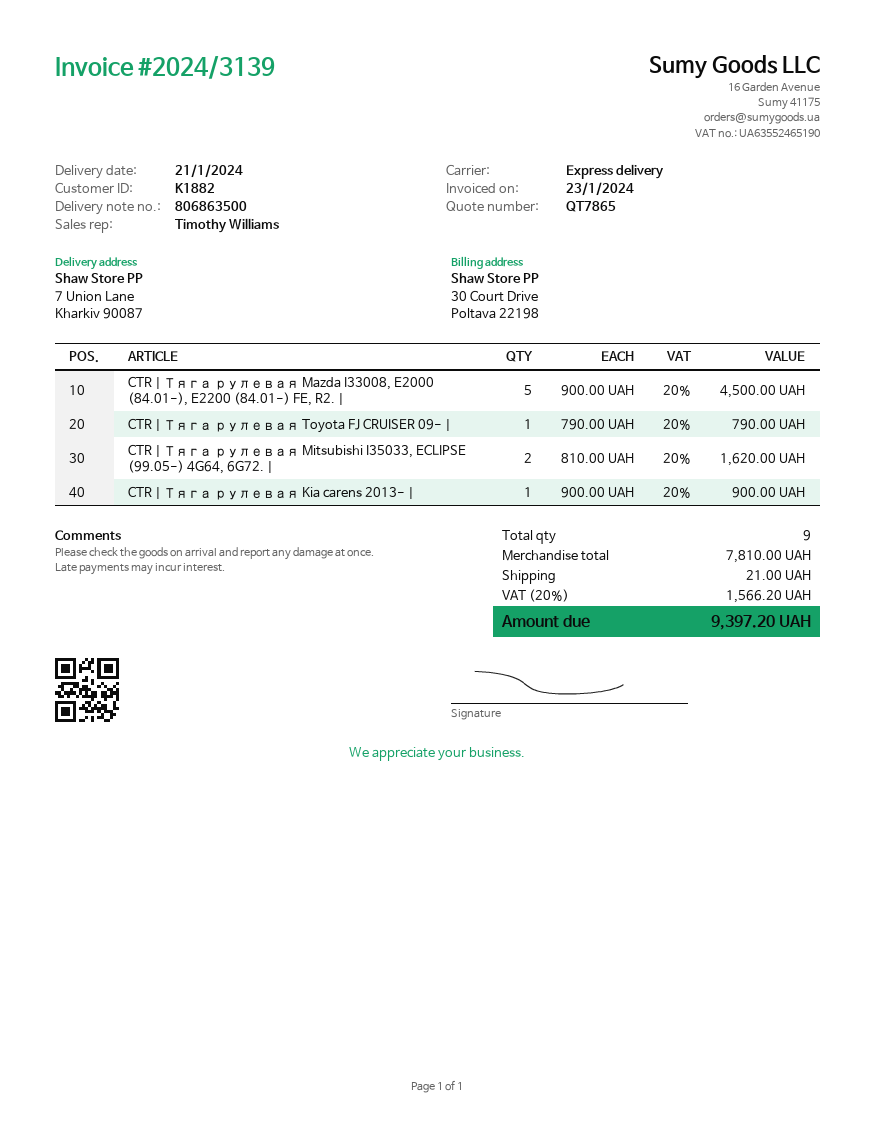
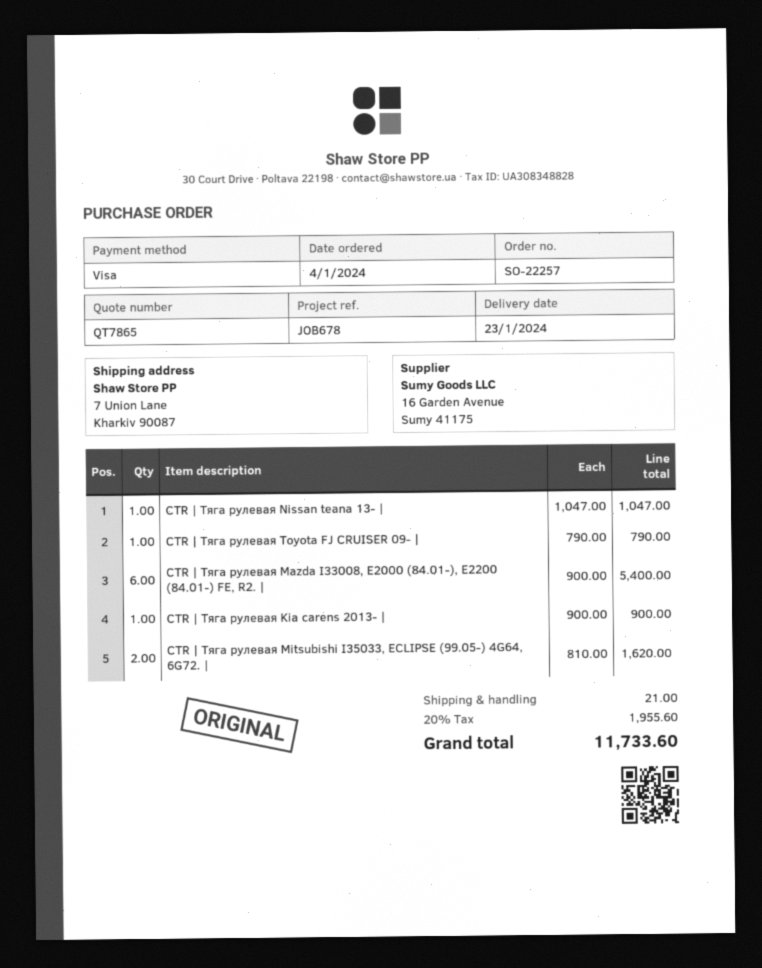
delivery date: 2024-01-21 -> 2024-01-23
CTR | Тяга рулевая Mazda I33008, E2000 (84.01-), E2200 (84.01-) FE, R2. |: 5 x 900.00 = 4500.00 -> 6 x 900.00 = 5400.00
CTR | Тяга рулевая Nissan teana 13- |: none -> 1 x 1047.00 = 1047.00
tax: 20% = 1566.20 -> 20% = 1955.60
total: 9397.20 -> 11733.60

